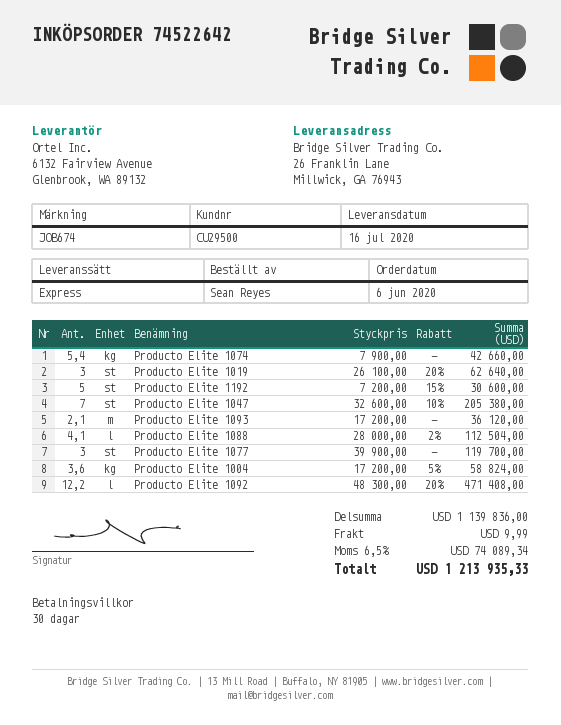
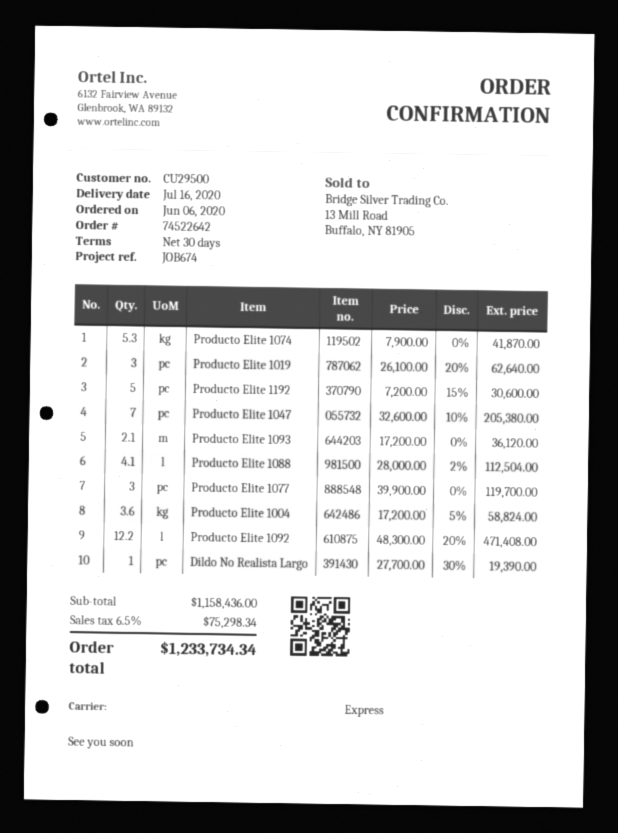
Producto Elite 1074: 5.4 x 7900.00 = 42660.00 -> 5.3 x 7900.00 = 41870.00
Dildo No Realista Largo: none -> 1 x 27700.00 - 30% = 19390.00
subtotal: 1139836.00 -> 1158436.00
shipping: 9.99 -> none
tax: 6.5% = 74089.34 -> 6.5% = 75298.34
total: 1213935.33 -> 1233734.34

